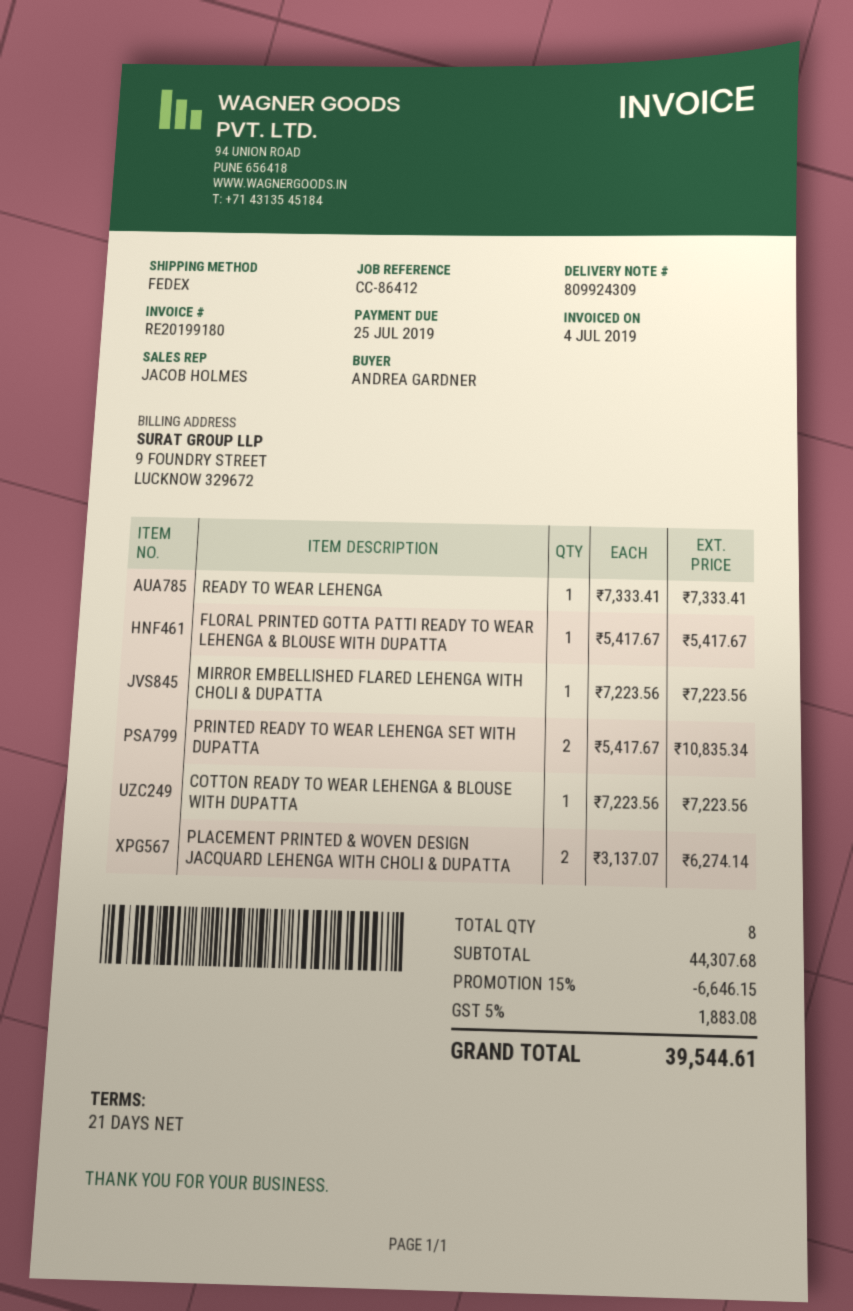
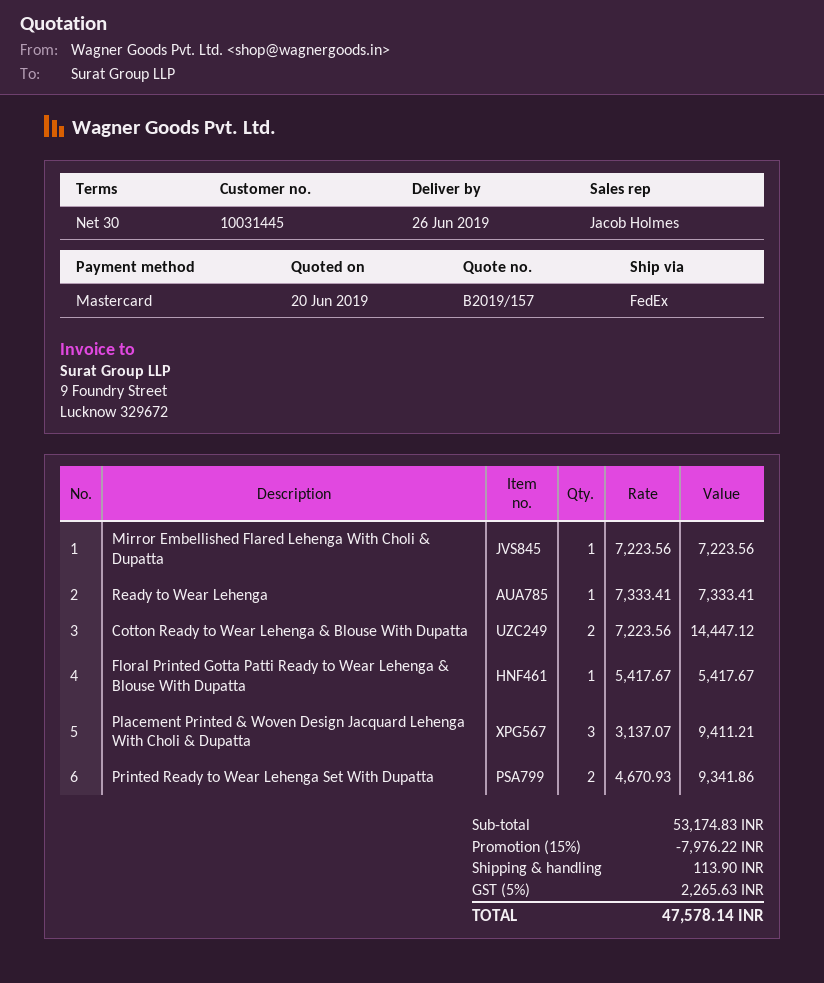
payment terms: 21 days -> 30 days
PRINTED READY TO WEAR LEHENGA SET WITH DUPATTA: 2 x 5417.67 = 10835.34 -> 2 x 4670.93 = 9341.86
COTTON READY TO WEAR LEHENGA & BLOUSE WITH DUPATTA: 1 x 7223.56 = 7223.56 -> 2 x 7223.56 = 14447.12
PLACEMENT PRINTED & WOVEN DESIGN JACQUARD LEHENGA WITH CHOLI & DUPATTA: 2 x 3137.07 = 6274.14 -> 3 x 3137.07 = 9411.21
subtotal: 44307.68 -> 53174.83
discount: 15% = 6646.15 -> 15% = 7976.22
shipping: none -> 113.90
tax: 5% = 1883.08 -> 5% = 2265.63
total: 39544.61 -> 47578.14

